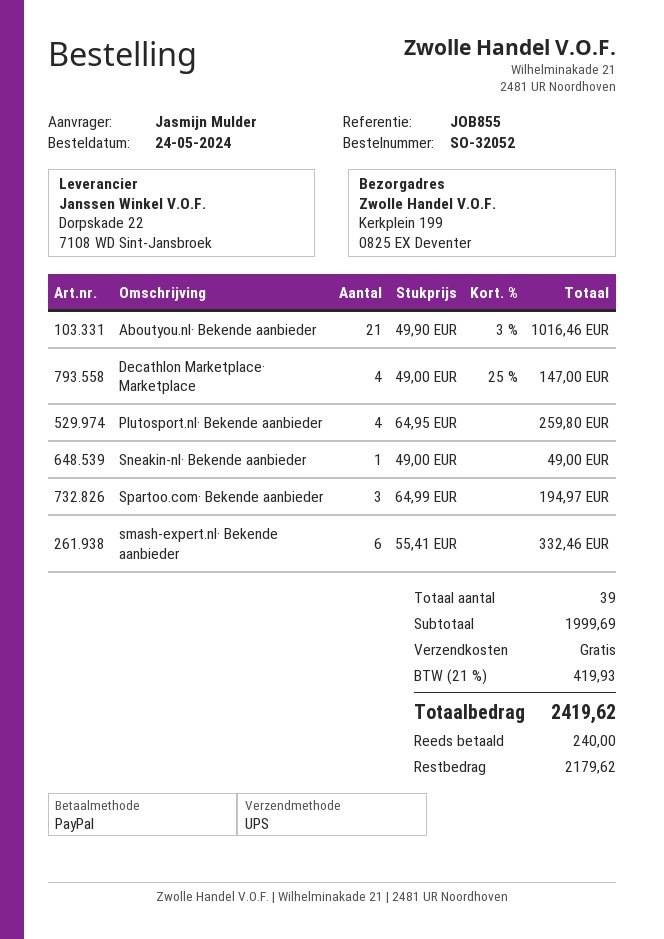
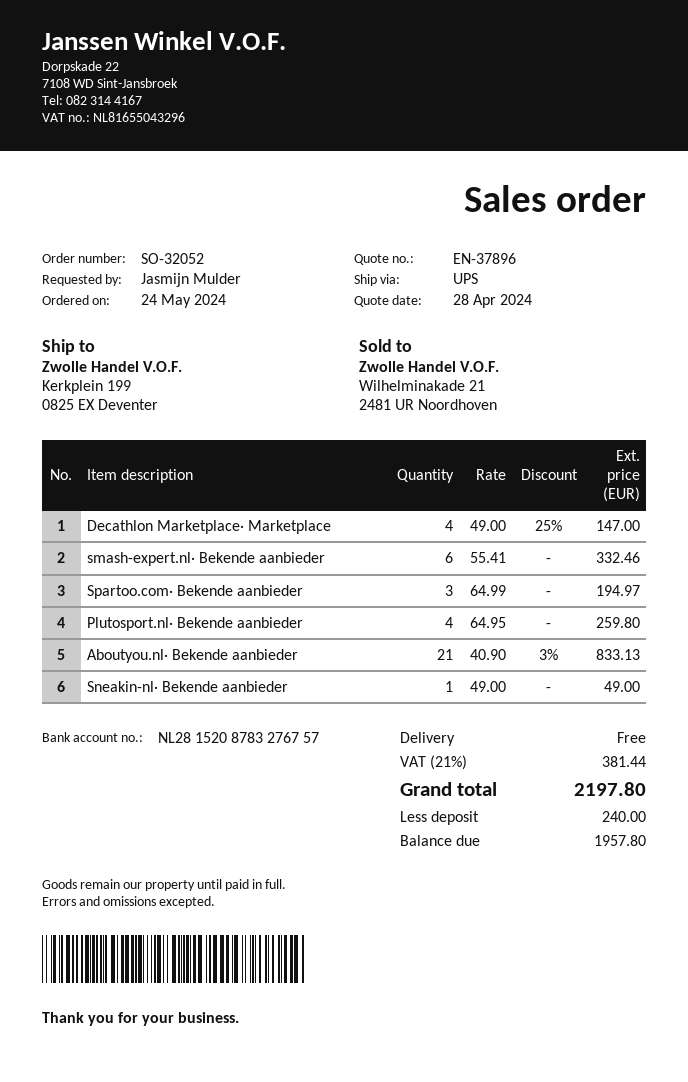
Aboutyou.nl· Bekende aanbieder: 21 x 49.90 - 3% = 1016.46 -> 21 x 40.90 - 3% = 833.13
tax: 21% = 419.93 -> 21% = 381.44
total: 2419.62 -> 2197.80
balance: 2179.62 -> 1957.80

